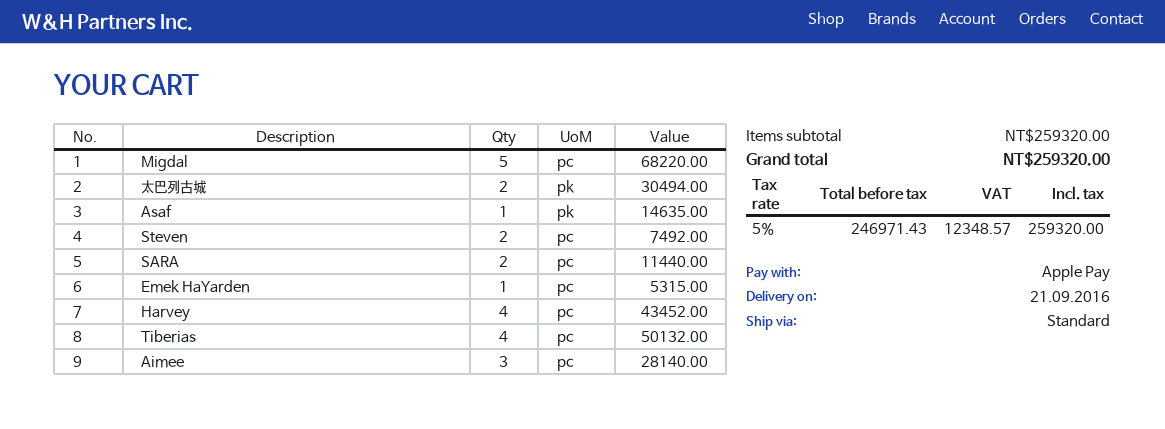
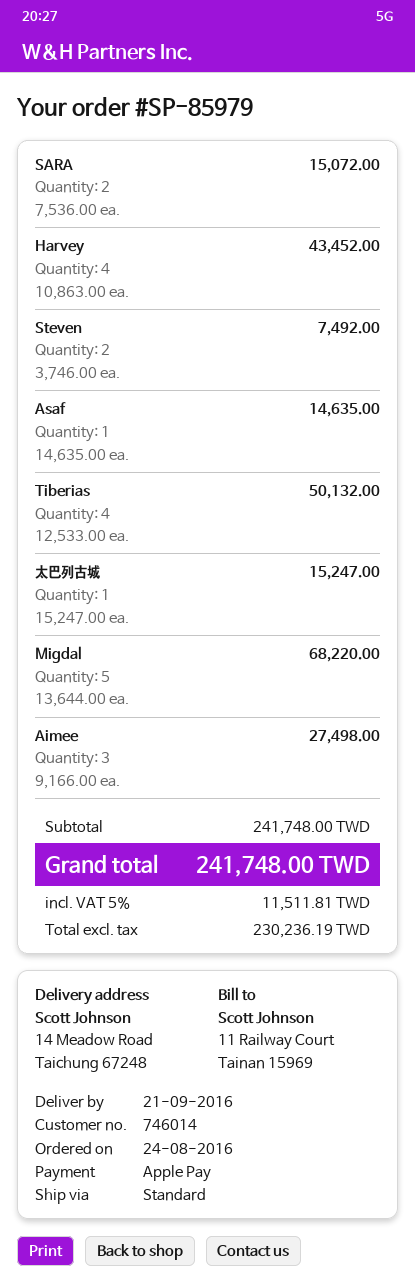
太巴列古城: 2 for 30494.00 -> 1 for 15247.00
SARA: 2 for 11440.00 -> 2 for 15072.00
Emek HaYarden: 1 for 5315.00 -> none
Aimee: 3 for 28140.00 -> 3 for 27498.00
subtotal: 259320.00 -> 241748.00
net: 246971.43 -> 230236.19
tax: 5% = 12348.57 -> 5% = 11511.81
total: 259320.00 -> 241748.00

